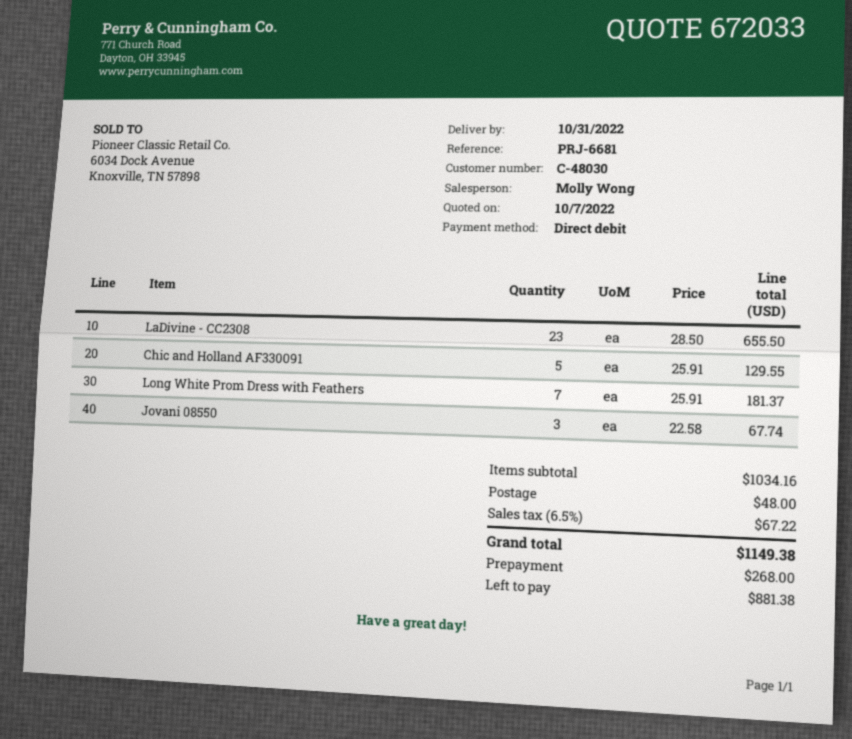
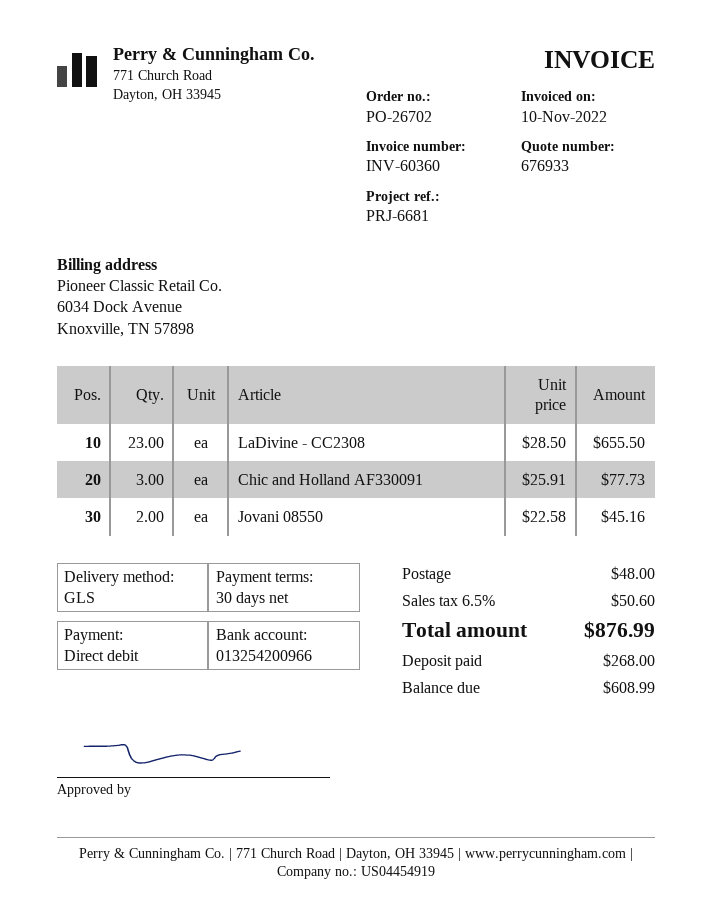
quote number: 672033 -> 676933
Chic and Holland AF330091: 5 x 25.91 = 129.55 -> 3 x 25.91 = 77.73
Long White Prom Dress with Feathers: 7 x 25.91 = 181.37 -> none
Jovani 08550: 3 x 22.58 = 67.74 -> 2 x 22.58 = 45.16
tax: 6.5% = 67.22 -> 6.5% = 50.60
total: 1149.38 -> 876.99
balance: 881.38 -> 608.99

